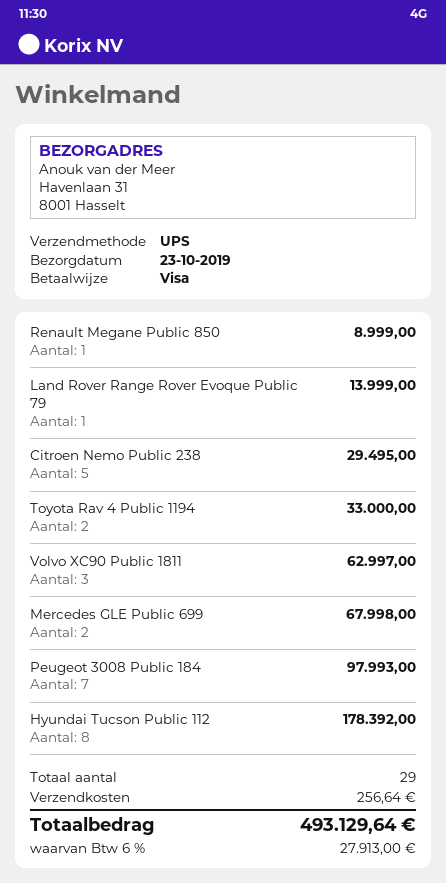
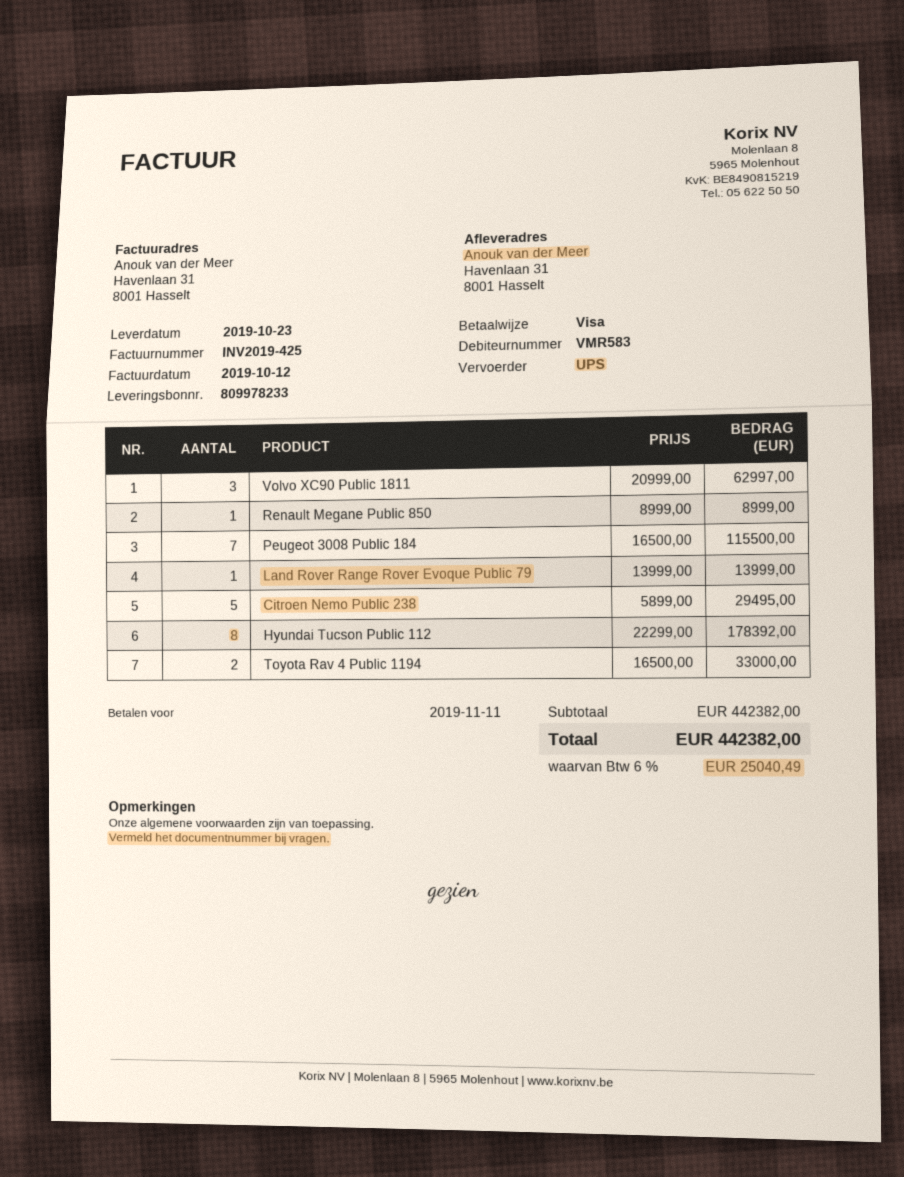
Mercedes GLE Public 699: 2 for 67998.00 -> none
Peugeot 3008 Public 184: 7 for 97993.00 -> 7 for 115500.00
shipping: 256.64 -> none
tax: 6% = 27913.00 -> 6% = 25040.49
total: 493129.64 -> 442382.00

